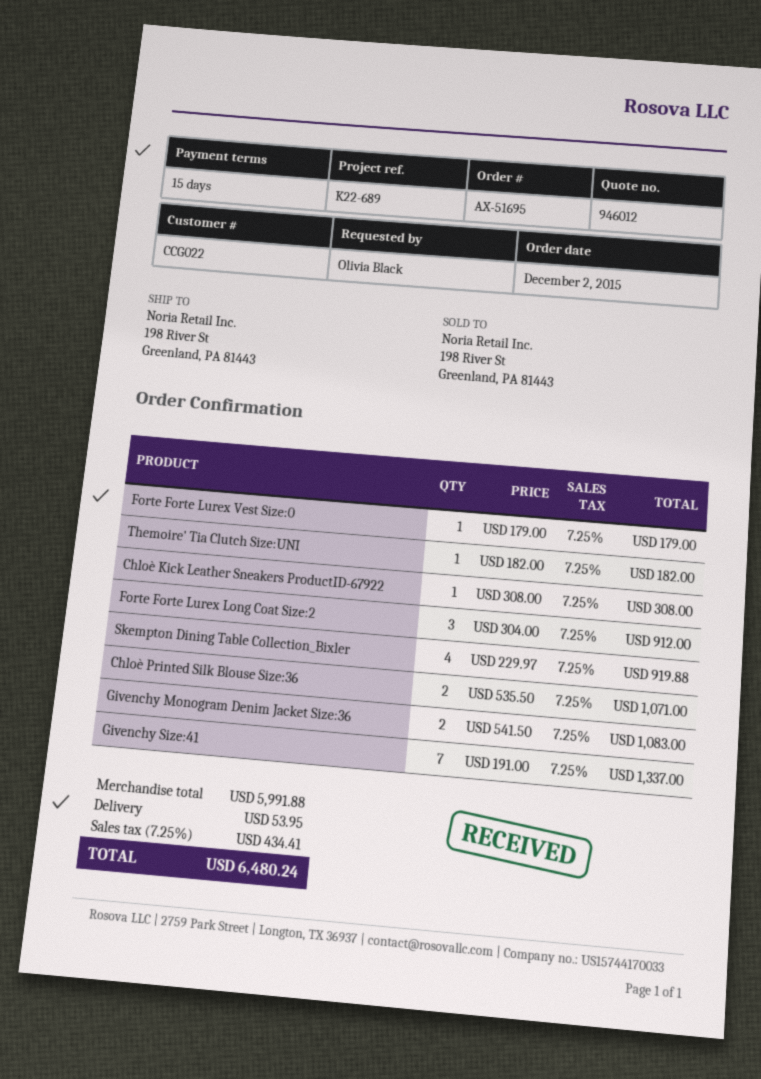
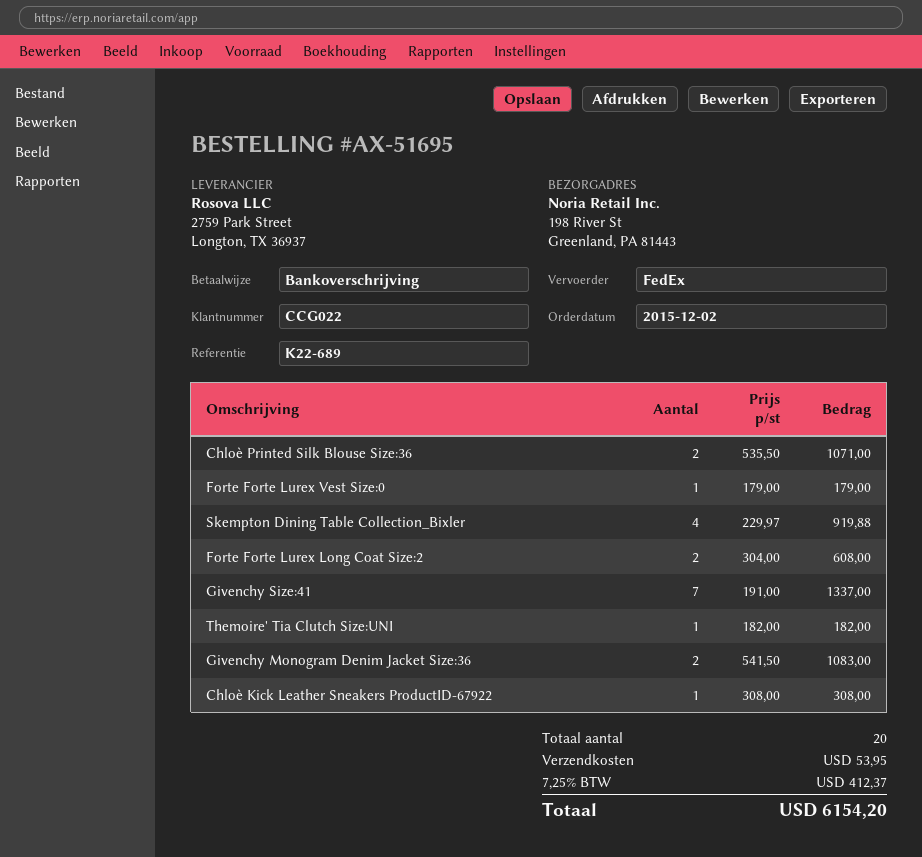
Forte Forte Lurex Long Coat Size:2: 3 x 304.00 = 912.00 -> 2 x 304.00 = 608.00
tax: 7.25% = 434.41 -> 7.25% = 412.37
total: 6480.24 -> 6154.20

